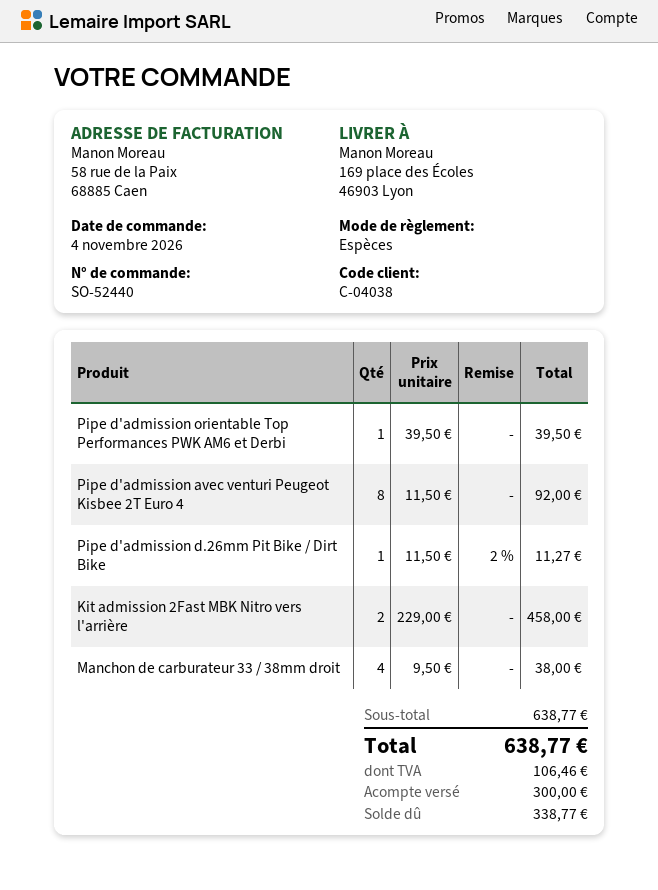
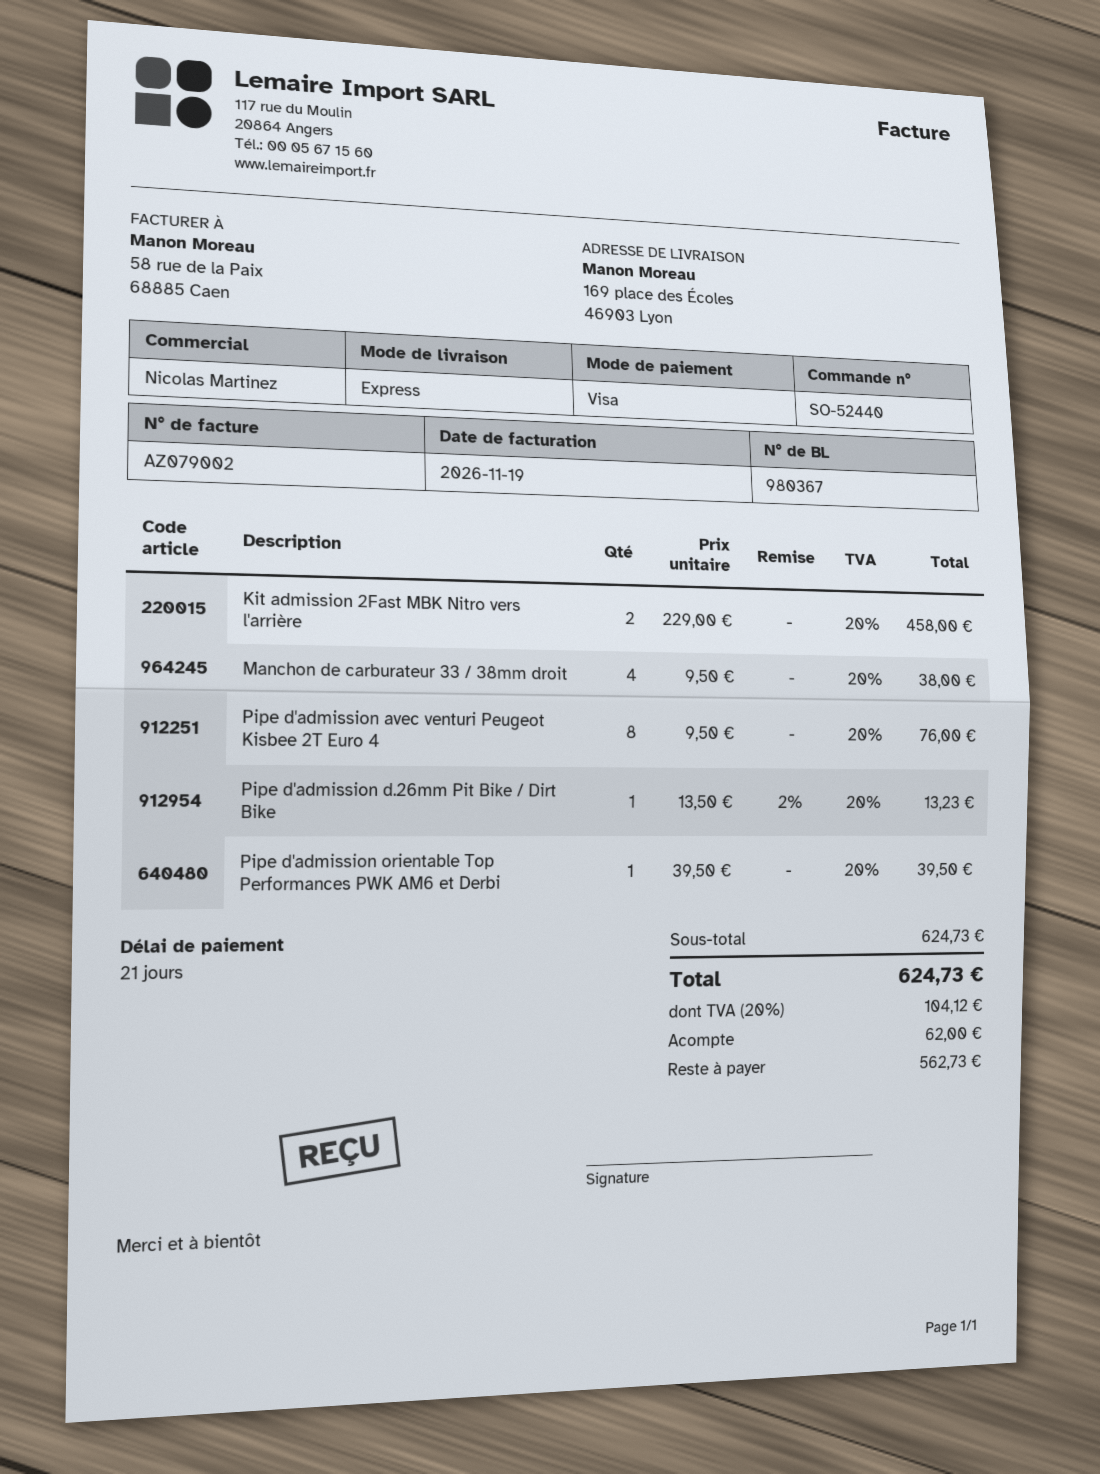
payment method: cash -> Visa
Pipe d'admission avec venturi Peugeot Kisbee 2T Euro 4: 8 x 11.50 = 92.00 -> 8 x 9.50 = 76.00
Pipe d'admission d.26mm Pit Bike / Dirt Bike: 1 x 11.50 - 2% = 11.27 -> 1 x 13.50 - 2% = 13.23
subtotal: 638.77 -> 624.73
tax: 106.46 -> 104.12
total: 638.77 -> 624.73
deposit: 300.00 -> 62.00
balance: 338.77 -> 562.73

